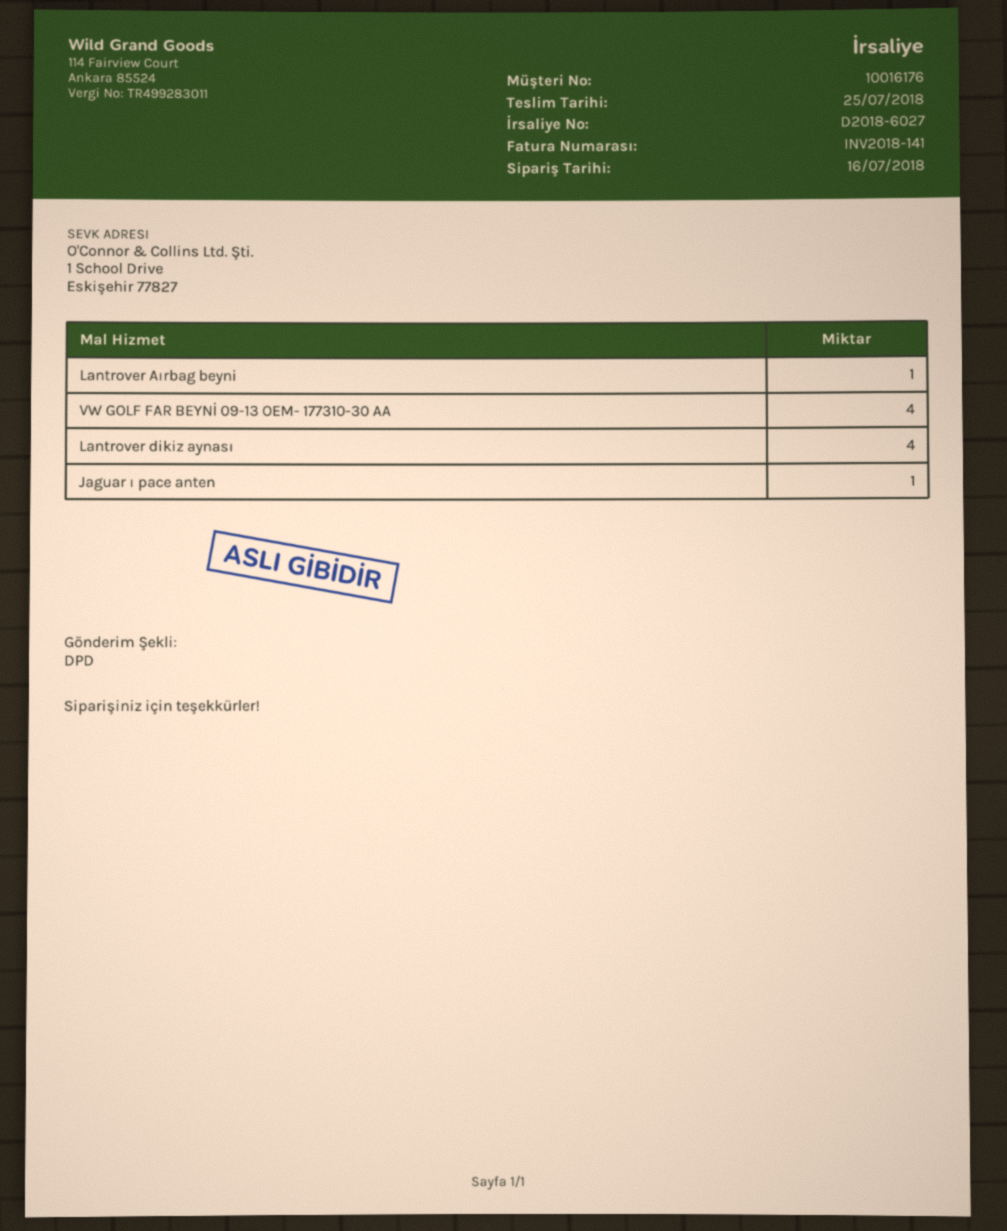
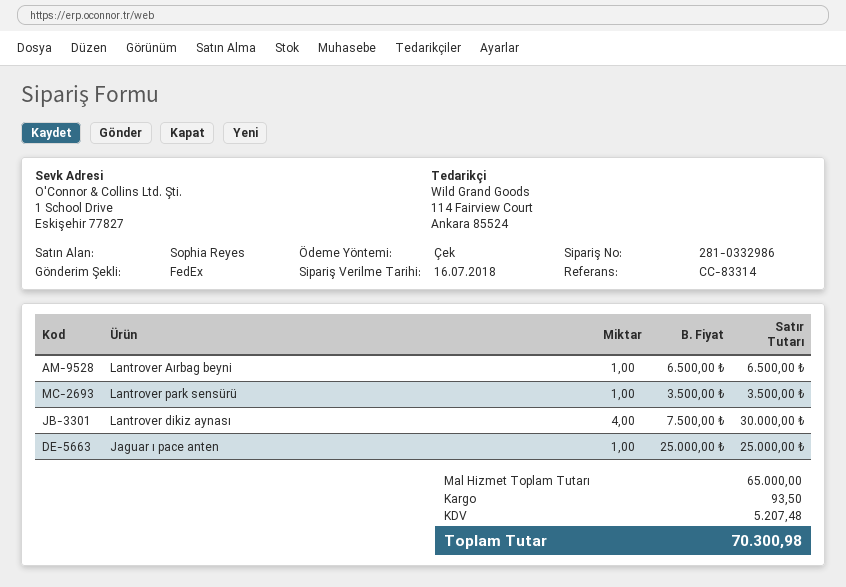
shipping method: DPD -> FedEx
VW GOLF FAR BEYNİ 09-13 OEM- 177310-30 AA: 4 -> none
Lantrover park sensürü: none -> 1

